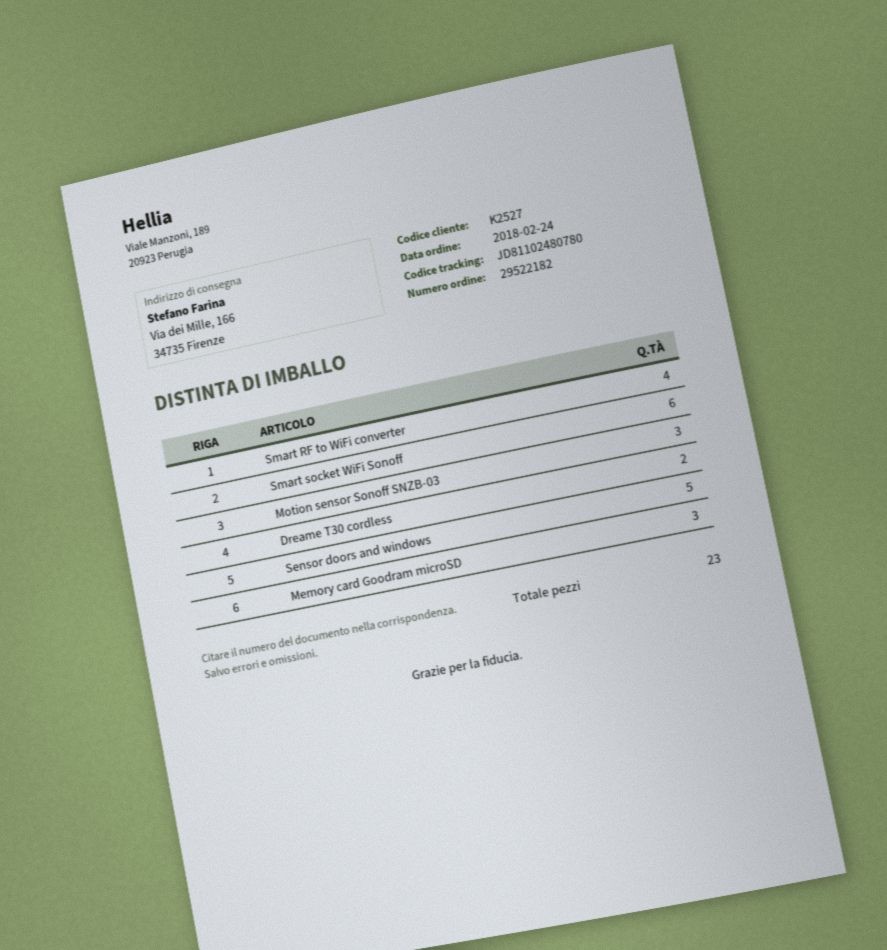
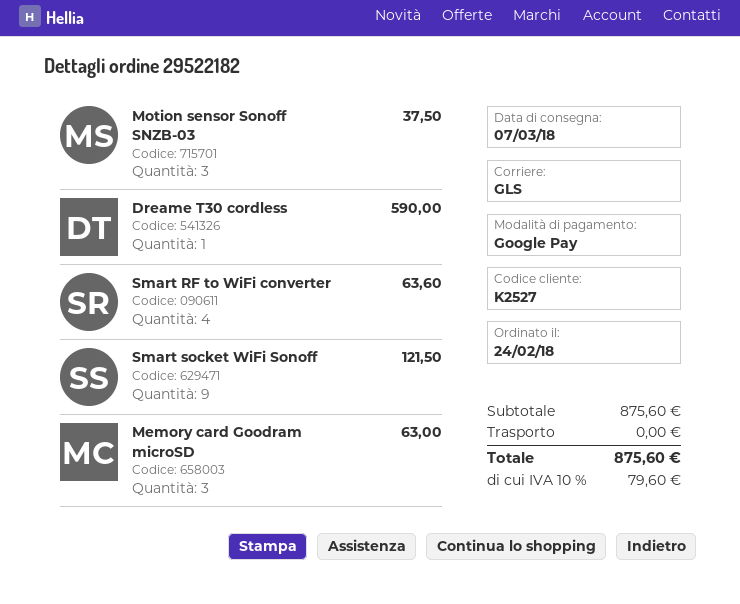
Smart socket WiFi Sonoff: 6 -> 9
Dreame T30 cordless: 2 -> 1
Sensor doors and windows: 5 -> none

